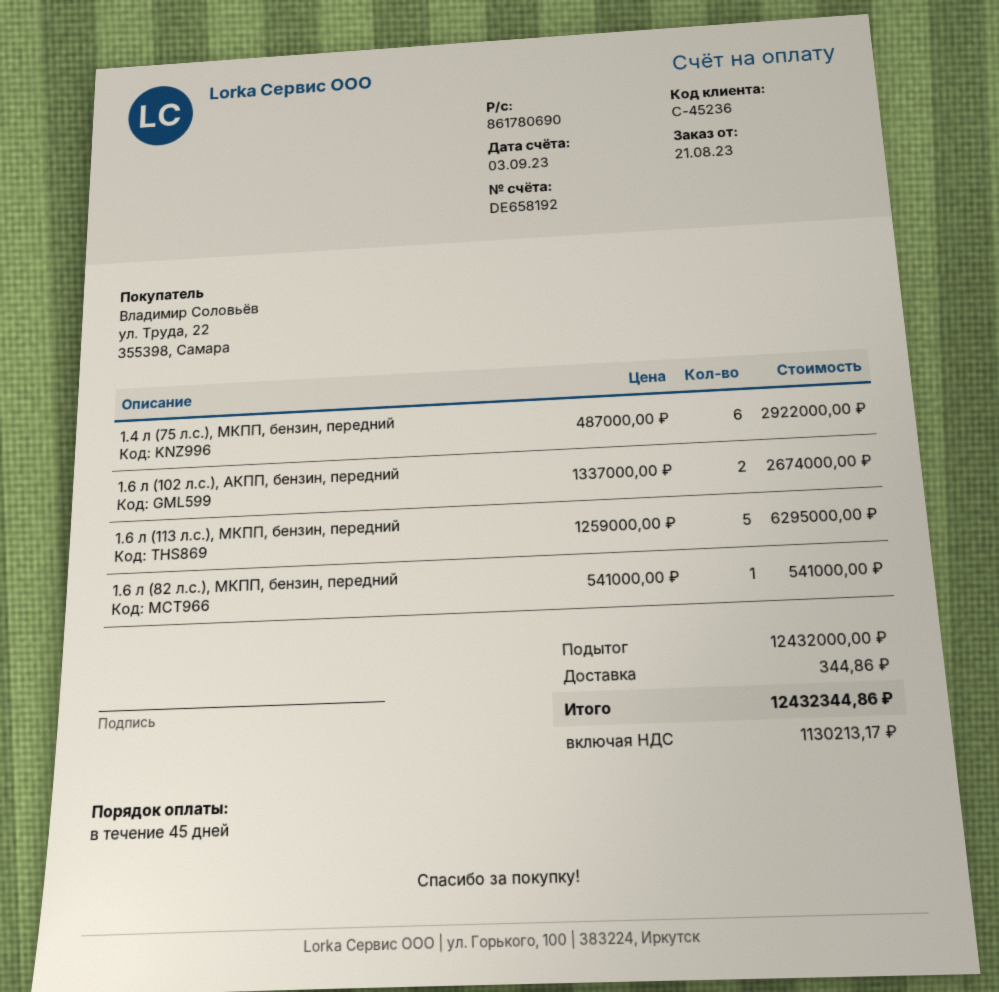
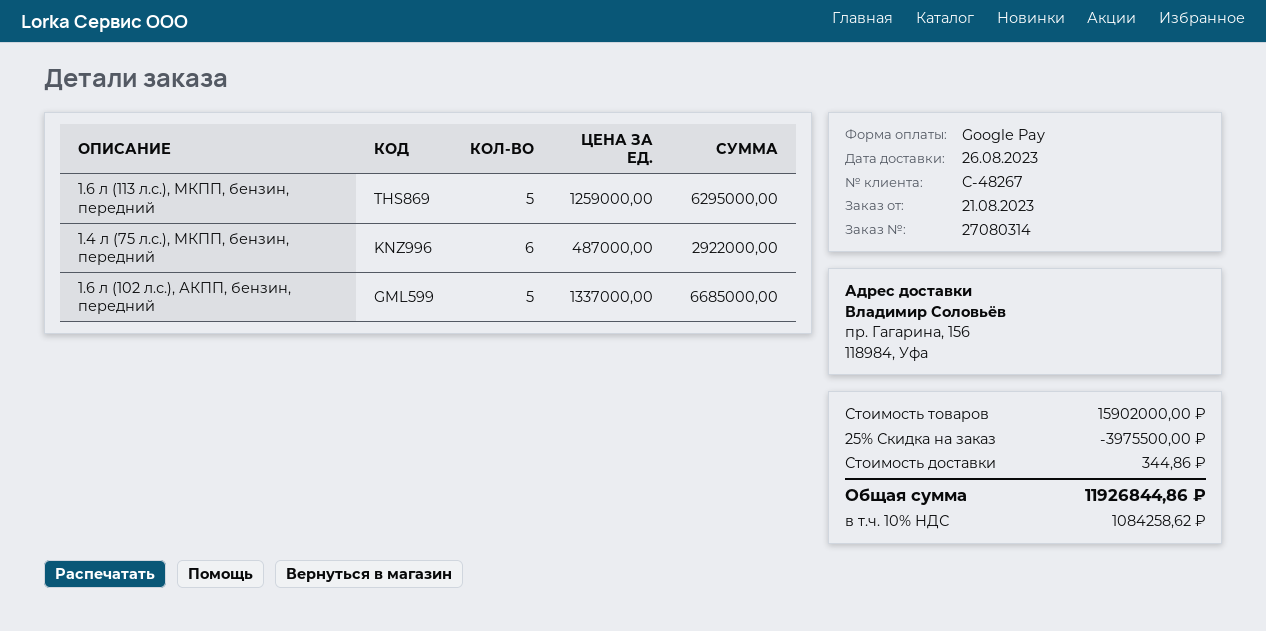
customer number: C-45236 -> C-48267
1.6 л (102 л.с.), АКПП, бензин, передний: 2 x 1337000.00 = 2674000.00 -> 5 x 1337000.00 = 6685000.00
1.6 л (82 л.с.), МКПП, бензин, передний: 1 x 541000.00 = 541000.00 -> none
subtotal: 12432000.00 -> 15902000.00
discount: none -> 25% = 3975500.00
tax: 1130213.17 -> 1084258.62
total: 12432344.86 -> 11926844.86

